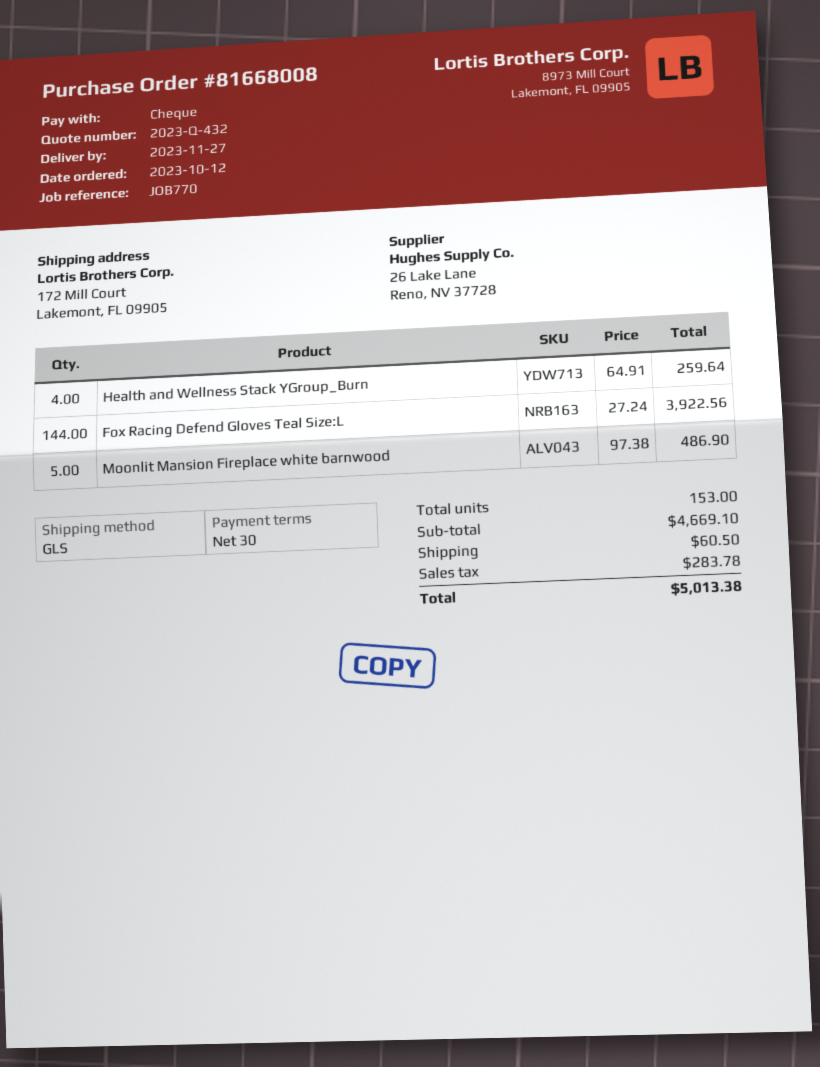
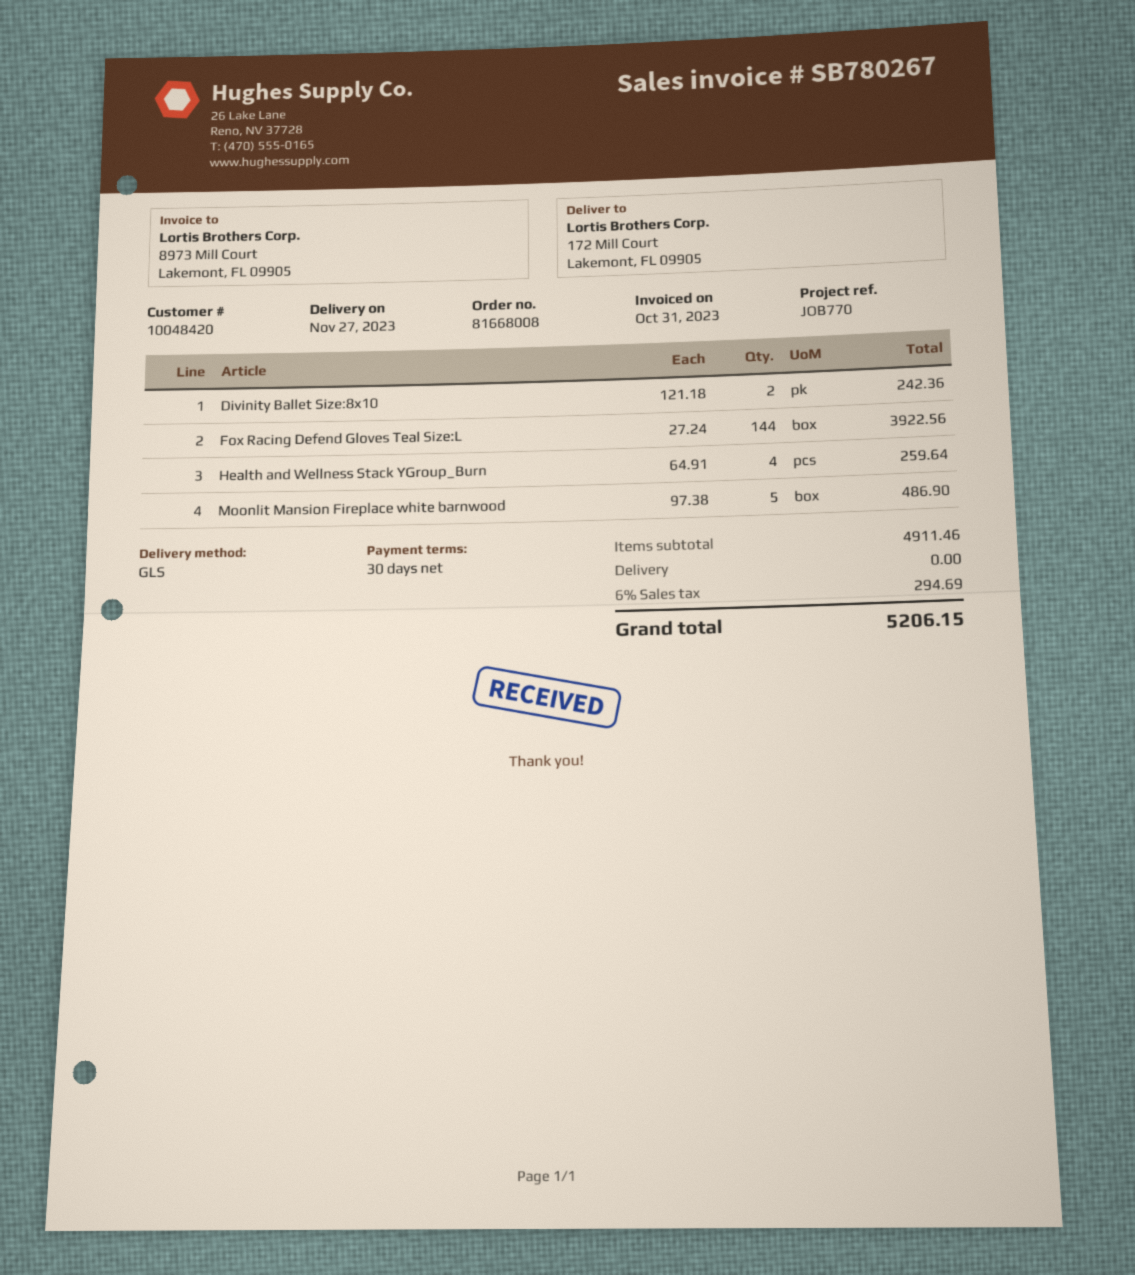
Divinity Ballet Size:8x10: none -> 2 x 121.18 = 242.36
subtotal: 4669.10 -> 4911.46
shipping: 60.50 -> 0.00
tax: 283.78 -> 294.69
total: 5013.38 -> 5206.15

